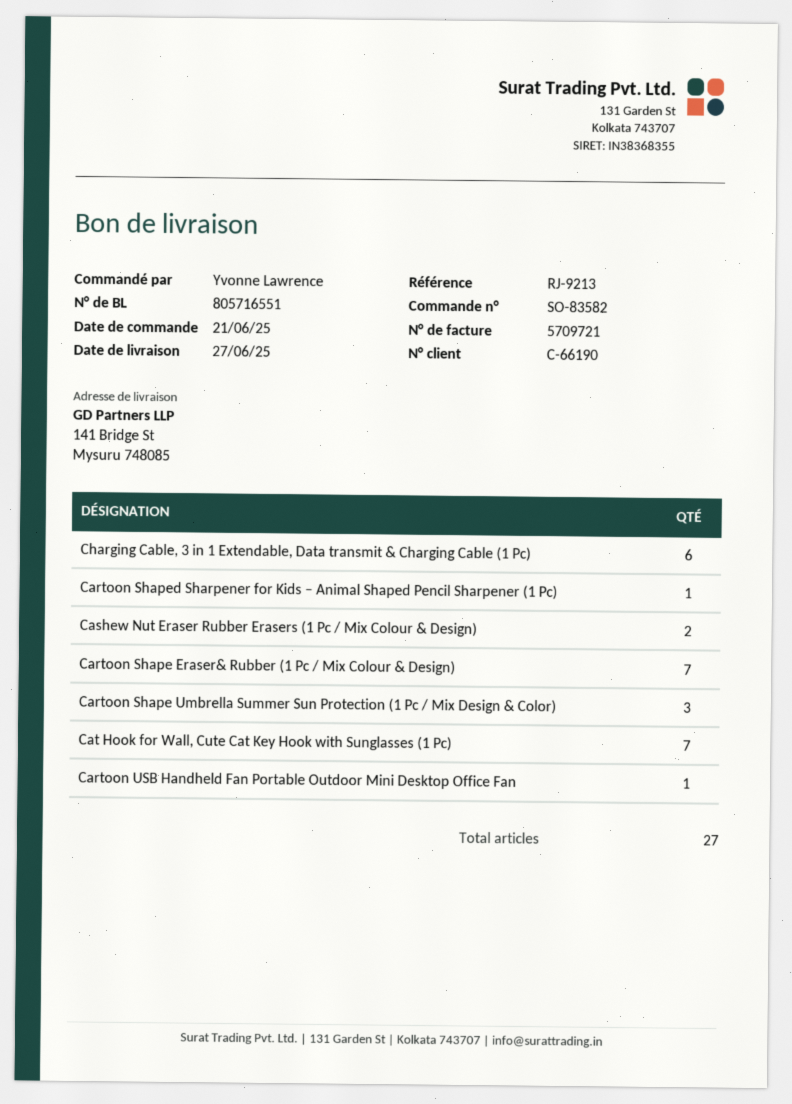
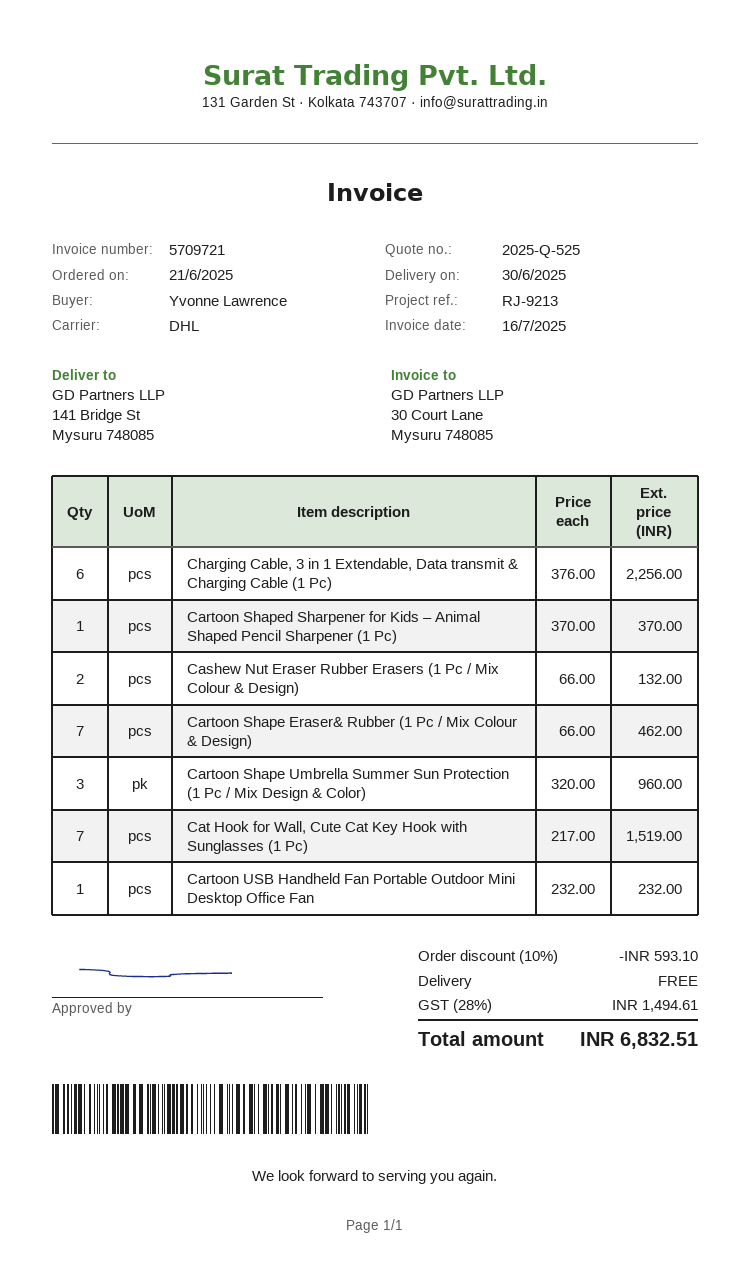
delivery date: 2025-06-27 -> 2025-06-30

